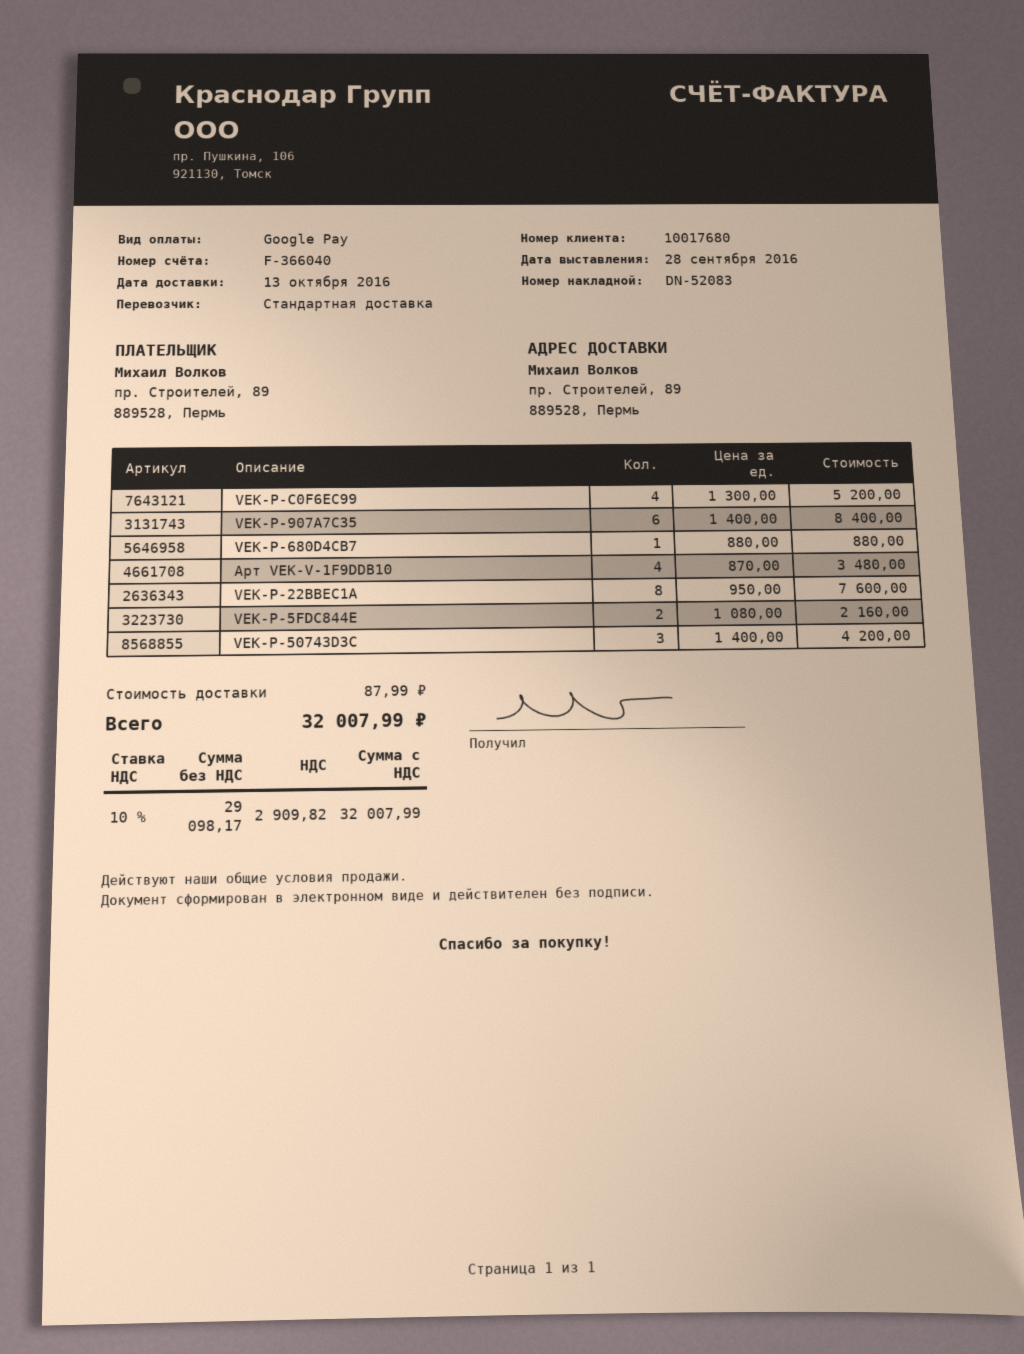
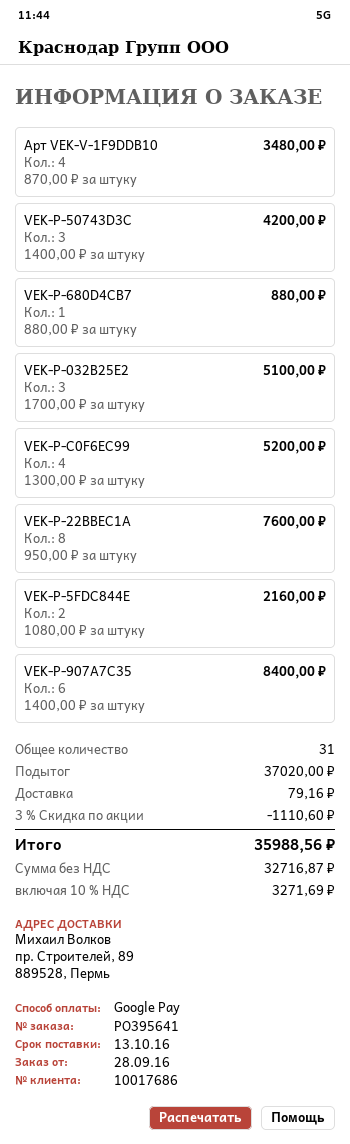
customer number: 10017680 -> 10017686
VEK-P-032B25E2: none -> 3 x 1700.00 = 5100.00
discount: none -> 3% = 1110.60
shipping: 87.99 -> 79.16
net: 29098.17 -> 32716.87
tax: 10% = 2909.82 -> 10% = 3271.69
total: 32007.99 -> 35988.56

